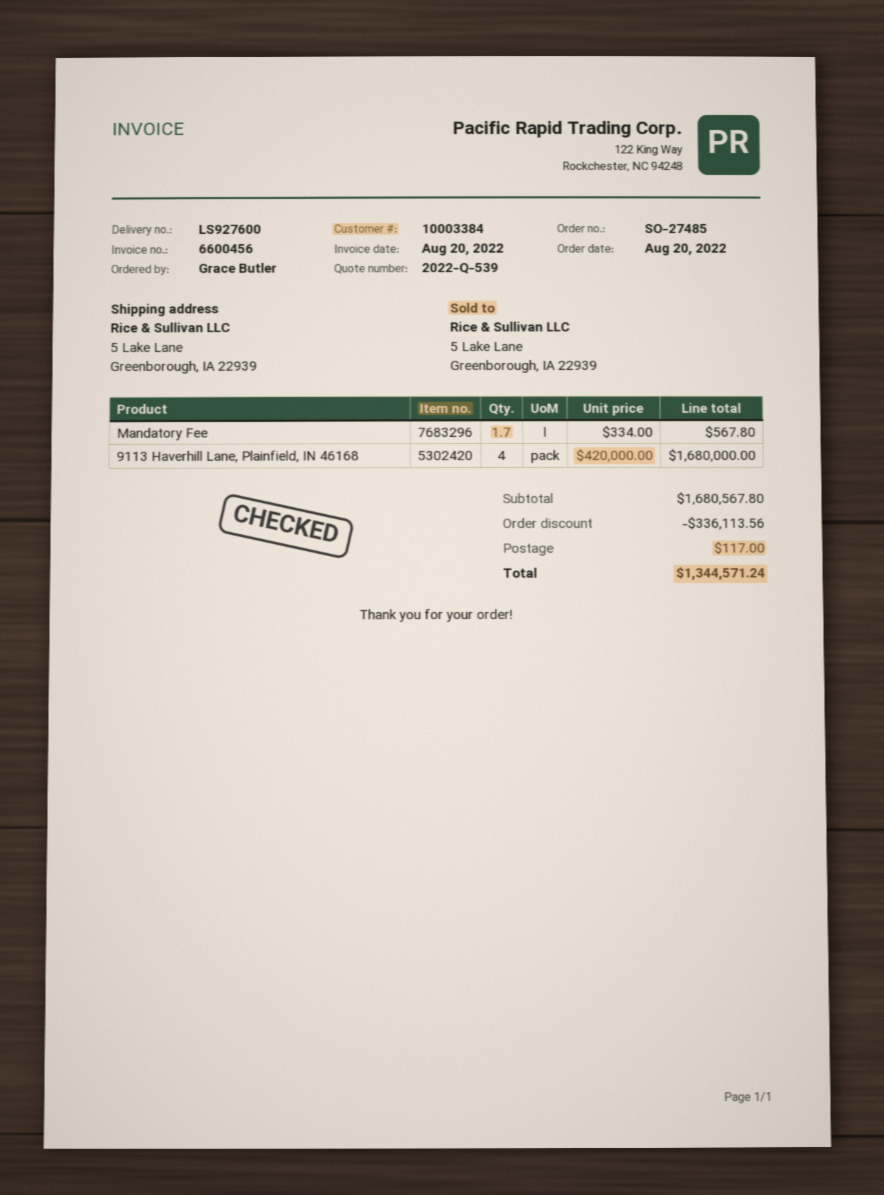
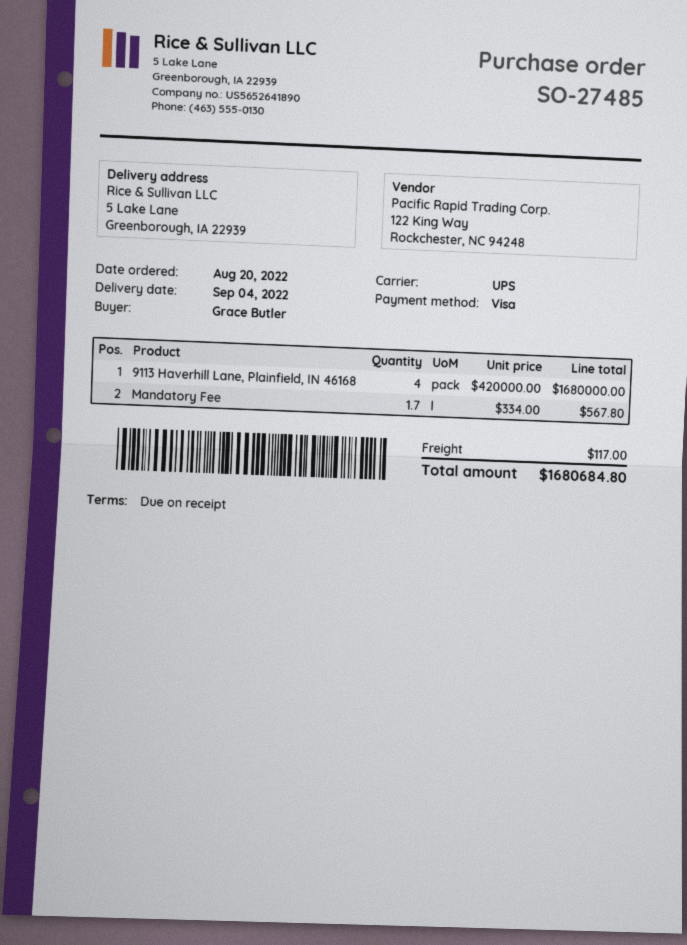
discount: 336113.56 -> none
total: 1344571.24 -> 1680684.80

